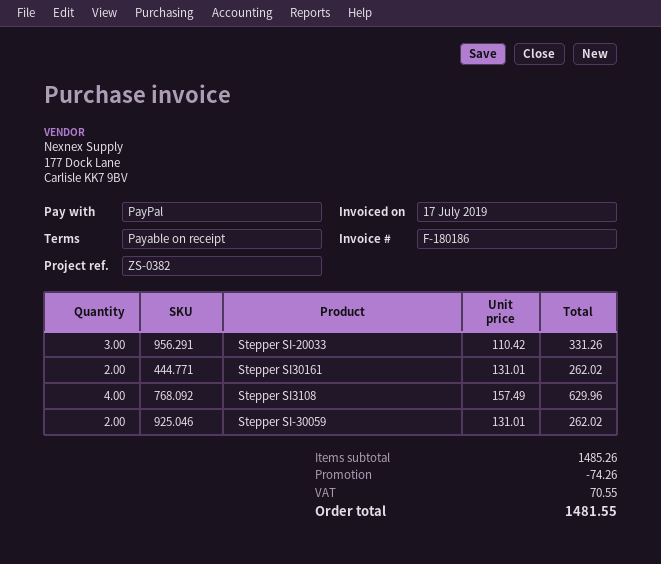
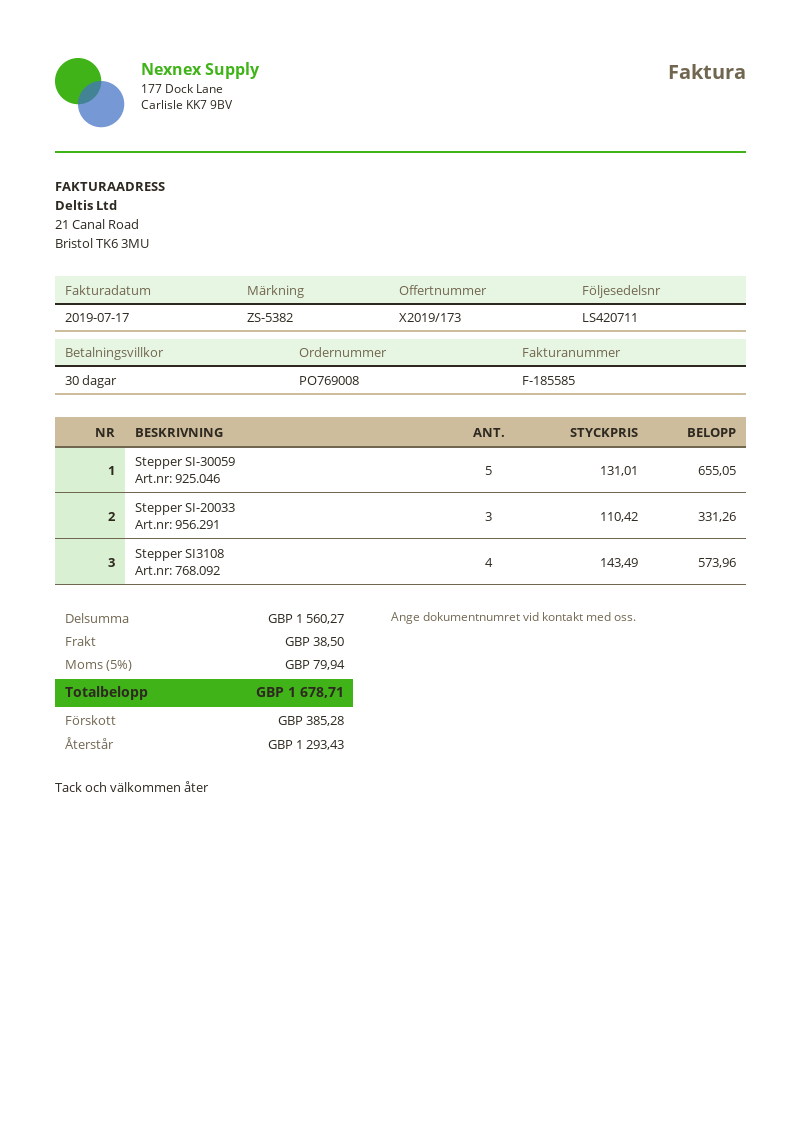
invoice number: F-180186 -> F-185585
payment terms: on receipt -> 30 days
reference: ZS-0382 -> ZS-5382
Stepper SI30161: 2 x 131.01 = 262.02 -> none
Stepper SI3108: 4 x 157.49 = 629.96 -> 4 x 143.49 = 573.96
Stepper SI-30059: 2 x 131.01 = 262.02 -> 5 x 131.01 = 655.05
subtotal: 1485.26 -> 1560.27
discount: 74.26 -> none
shipping: none -> 38.50
tax: 70.55 -> 79.94
total: 1481.55 -> 1678.71

